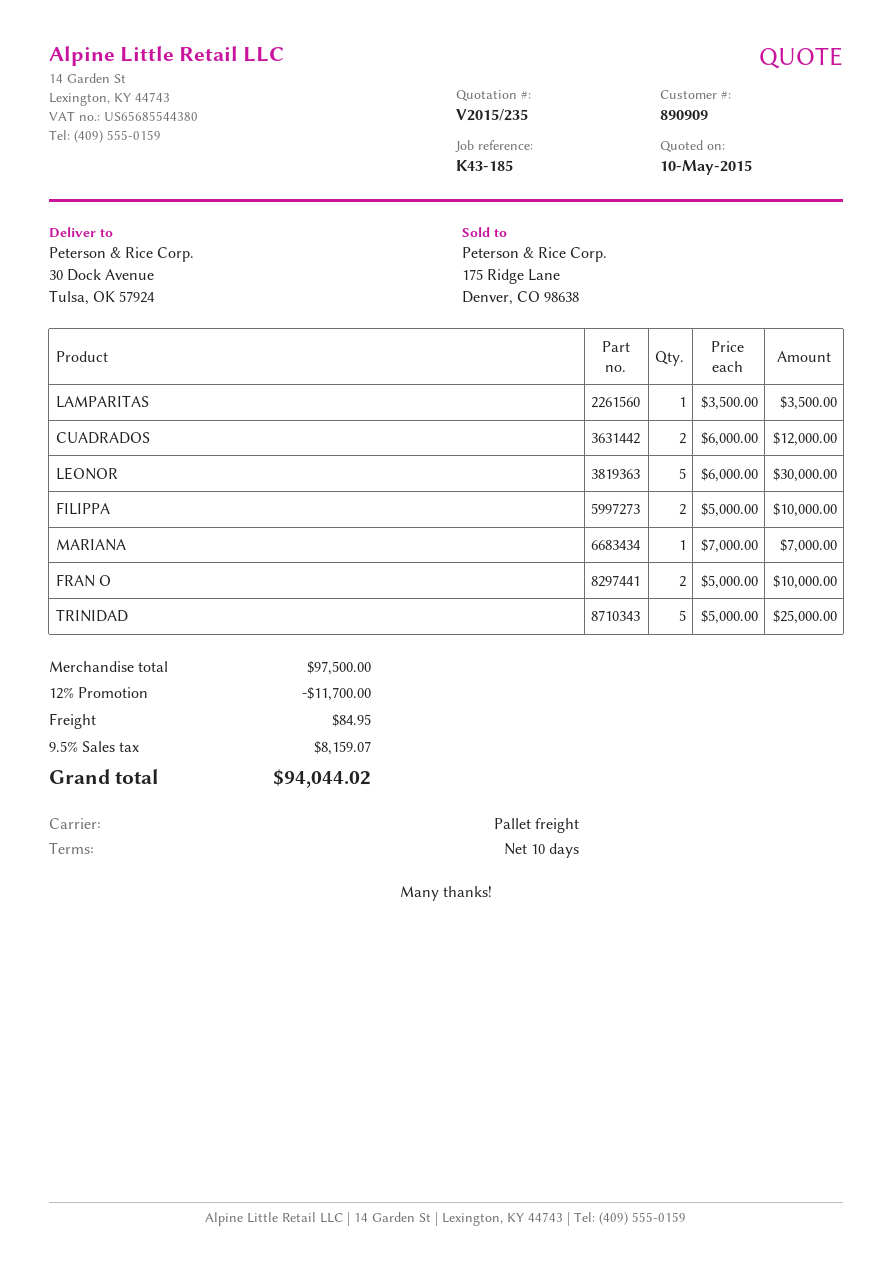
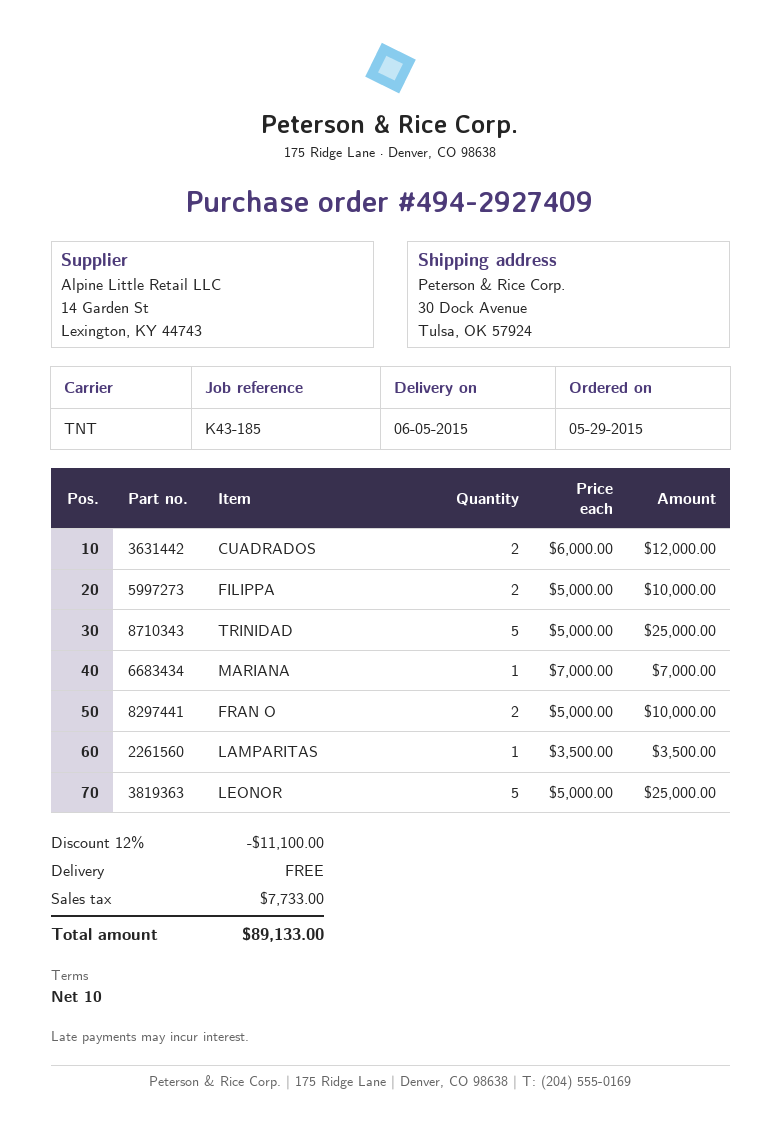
shipping method: pallet freight -> TNT
LEONOR: 5 x 6000.00 = 30000.00 -> 5 x 5000.00 = 25000.00
discount: 12% = 11700.00 -> 12% = 11100.00
shipping: 84.95 -> 0.00
tax: 8159.07 -> 7733.00
total: 94044.02 -> 89133.00

